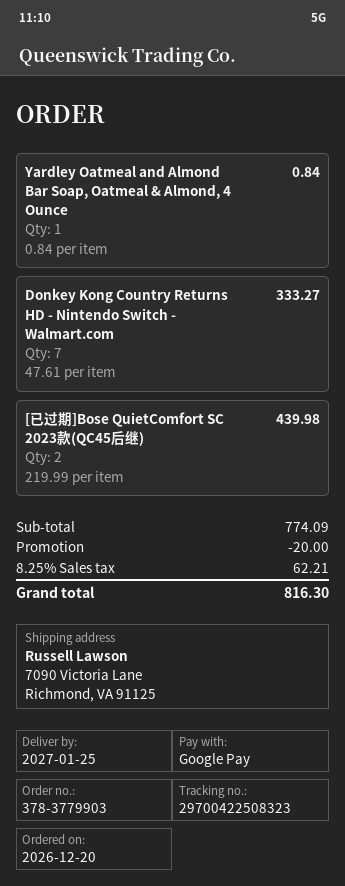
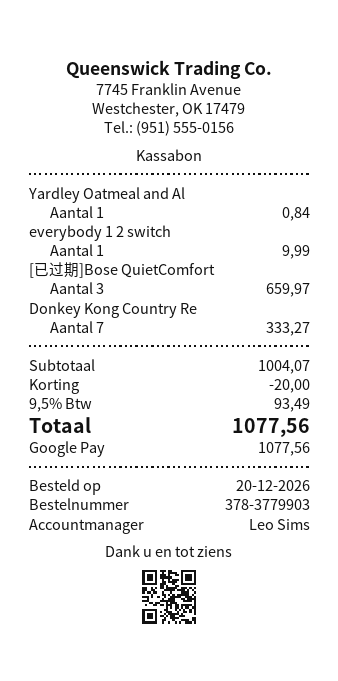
[已过期]Bose QuietComfort SC 2023款(QC45后继): 2 for 439.98 -> 3 for 659.97
everybody 1 2 switch: none -> 1 for 9.99
subtotal: 774.09 -> 1004.07
tax: 8.25% = 62.21 -> 9.5% = 93.49
total: 816.30 -> 1077.56

